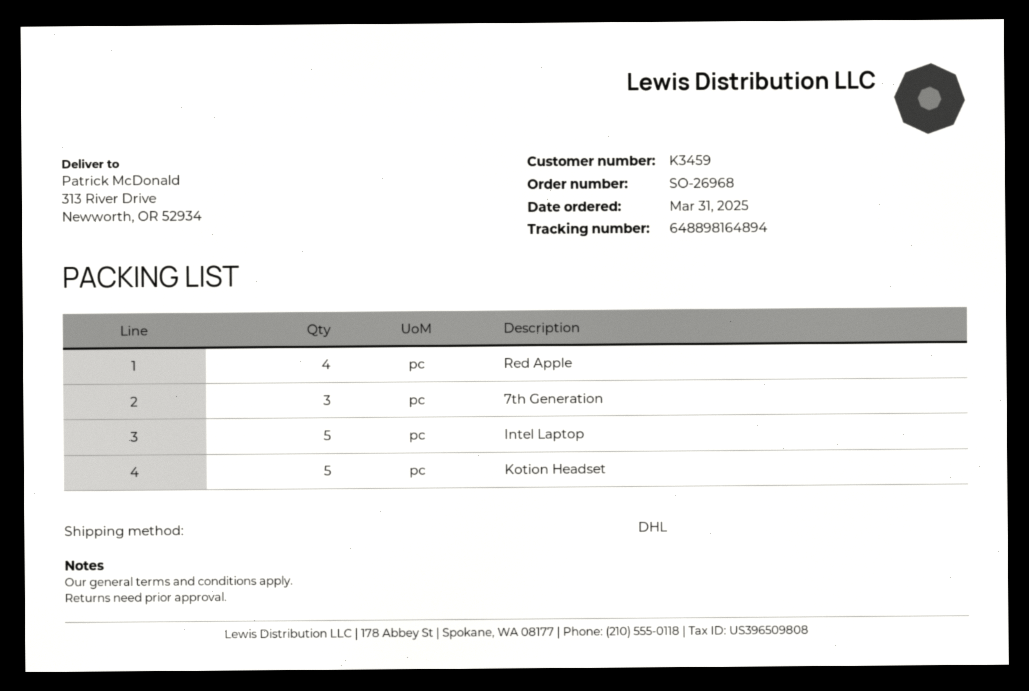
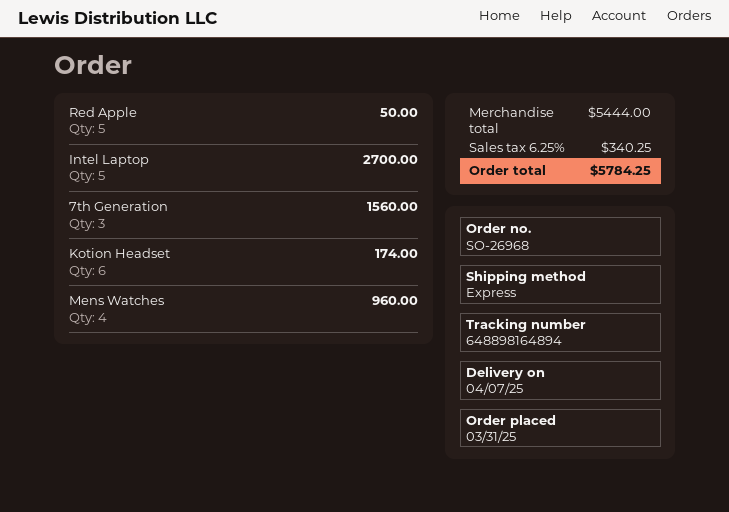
shipping method: DHL -> express
Red Apple: 4 -> 5
Kotion Headset: 5 -> 6
Mens Watches: none -> 4

